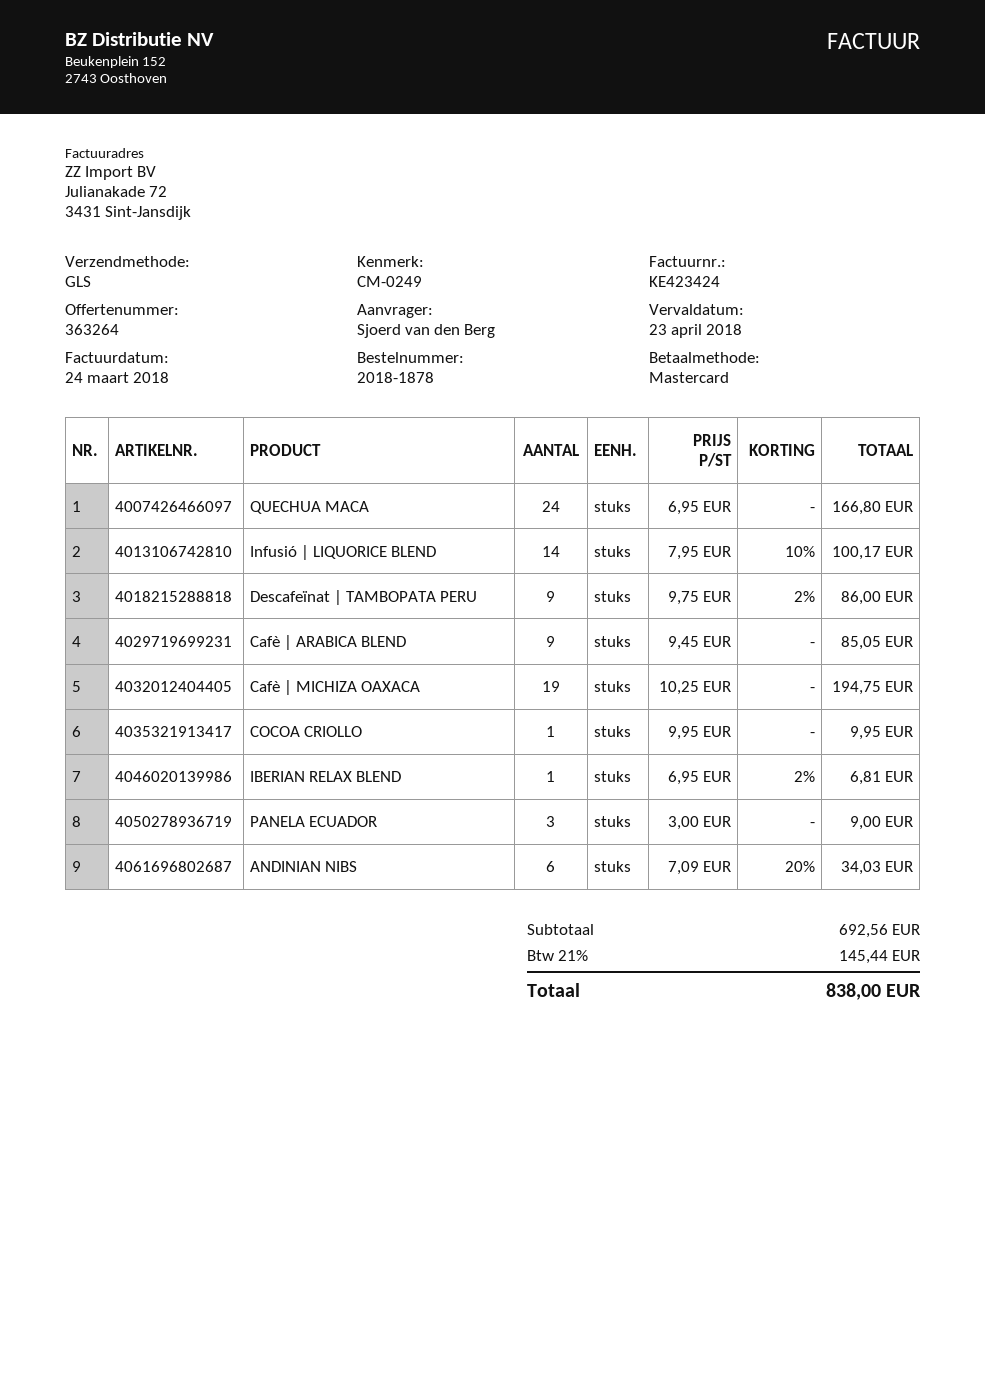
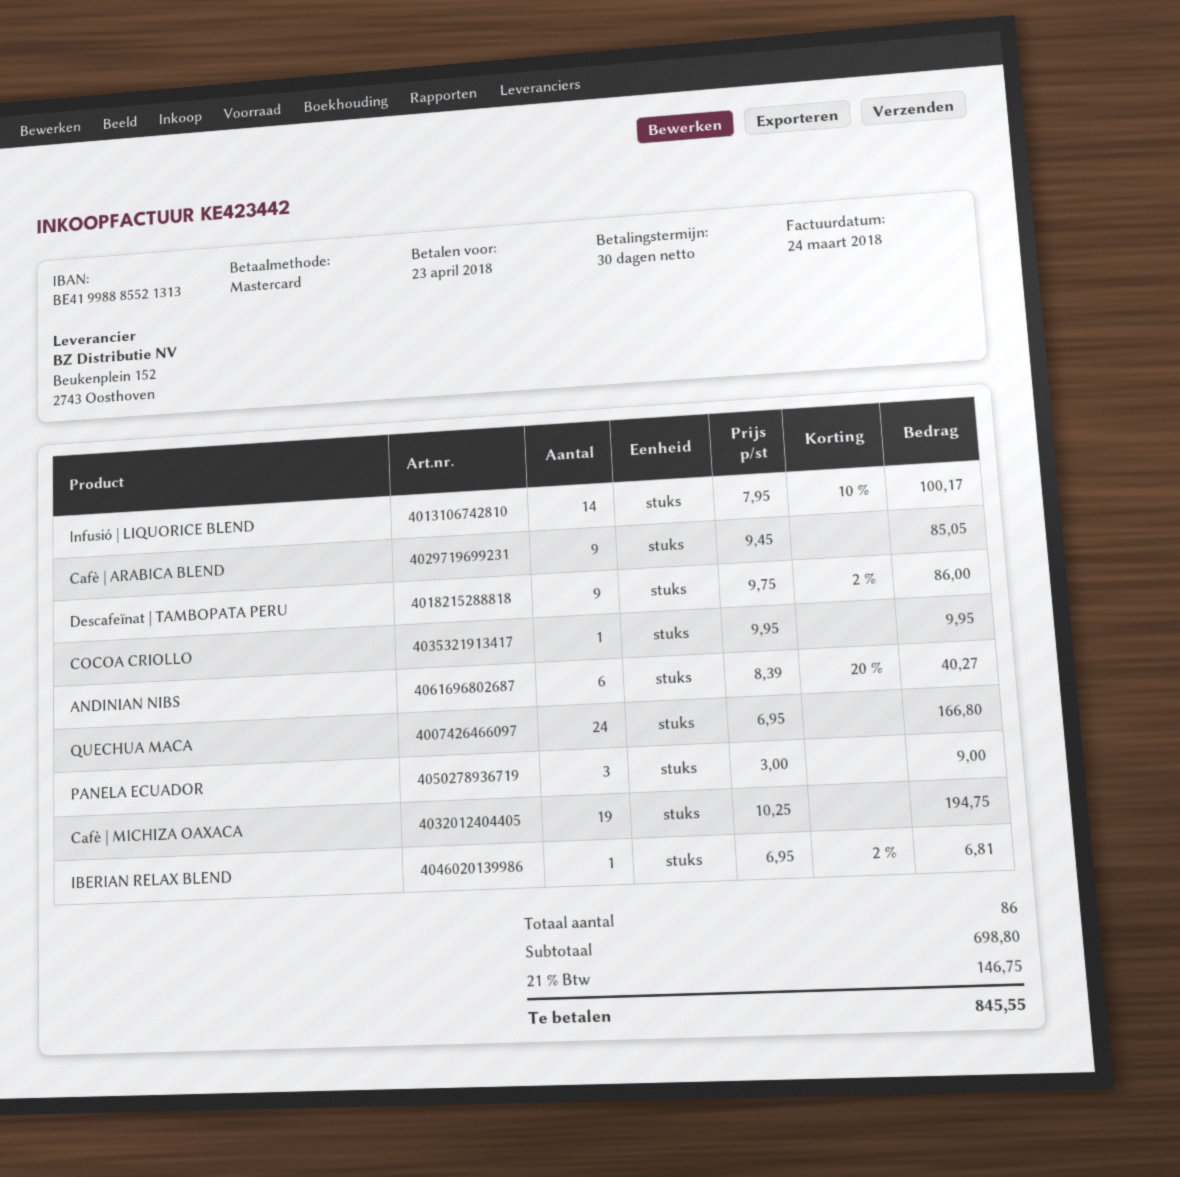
invoice number: KE423424 -> KE423442
ANDINIAN NIBS: 6 x 7.09 - 20% = 34.03 -> 6 x 8.39 - 20% = 40.27
subtotal: 692.56 -> 698.80
tax: 21% = 145.44 -> 21% = 146.75
total: 838.00 -> 845.55

